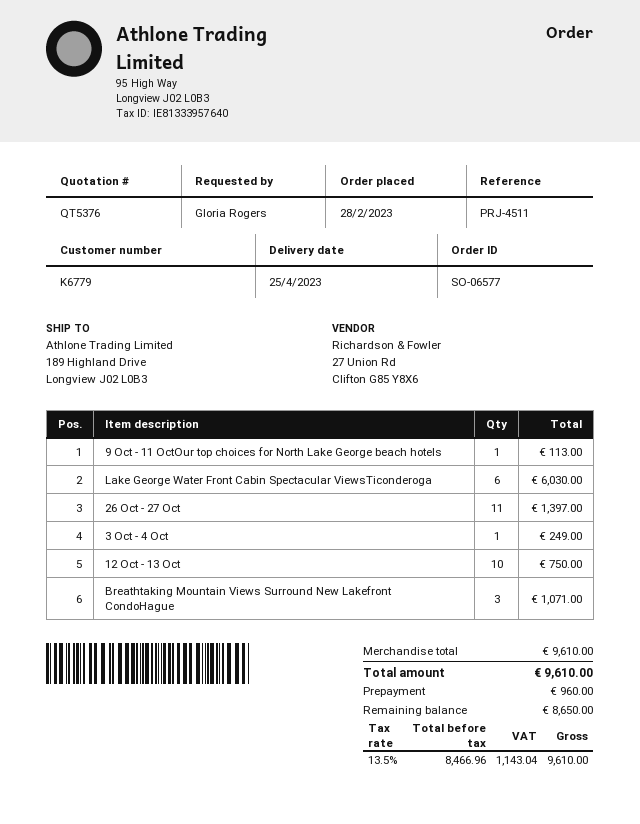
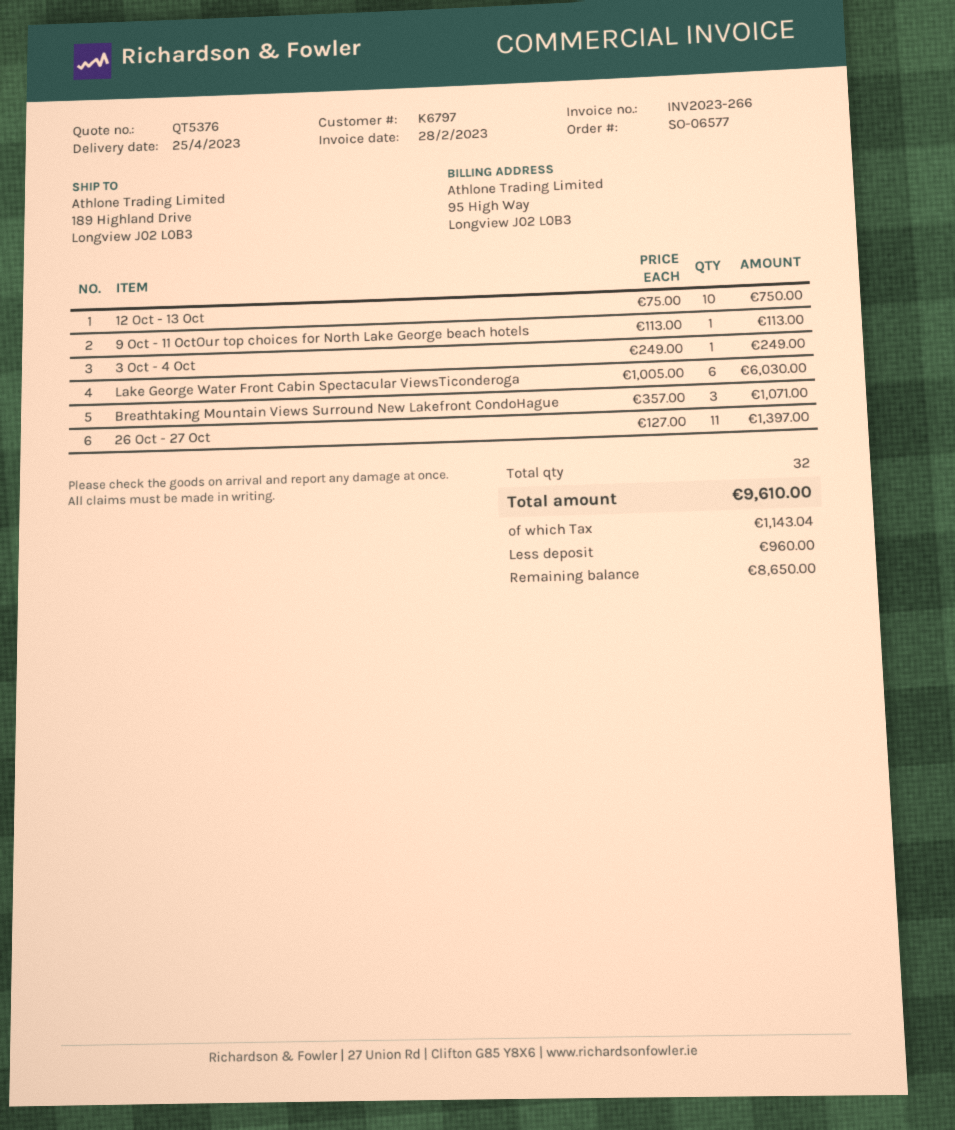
customer number: K6779 -> K6797

